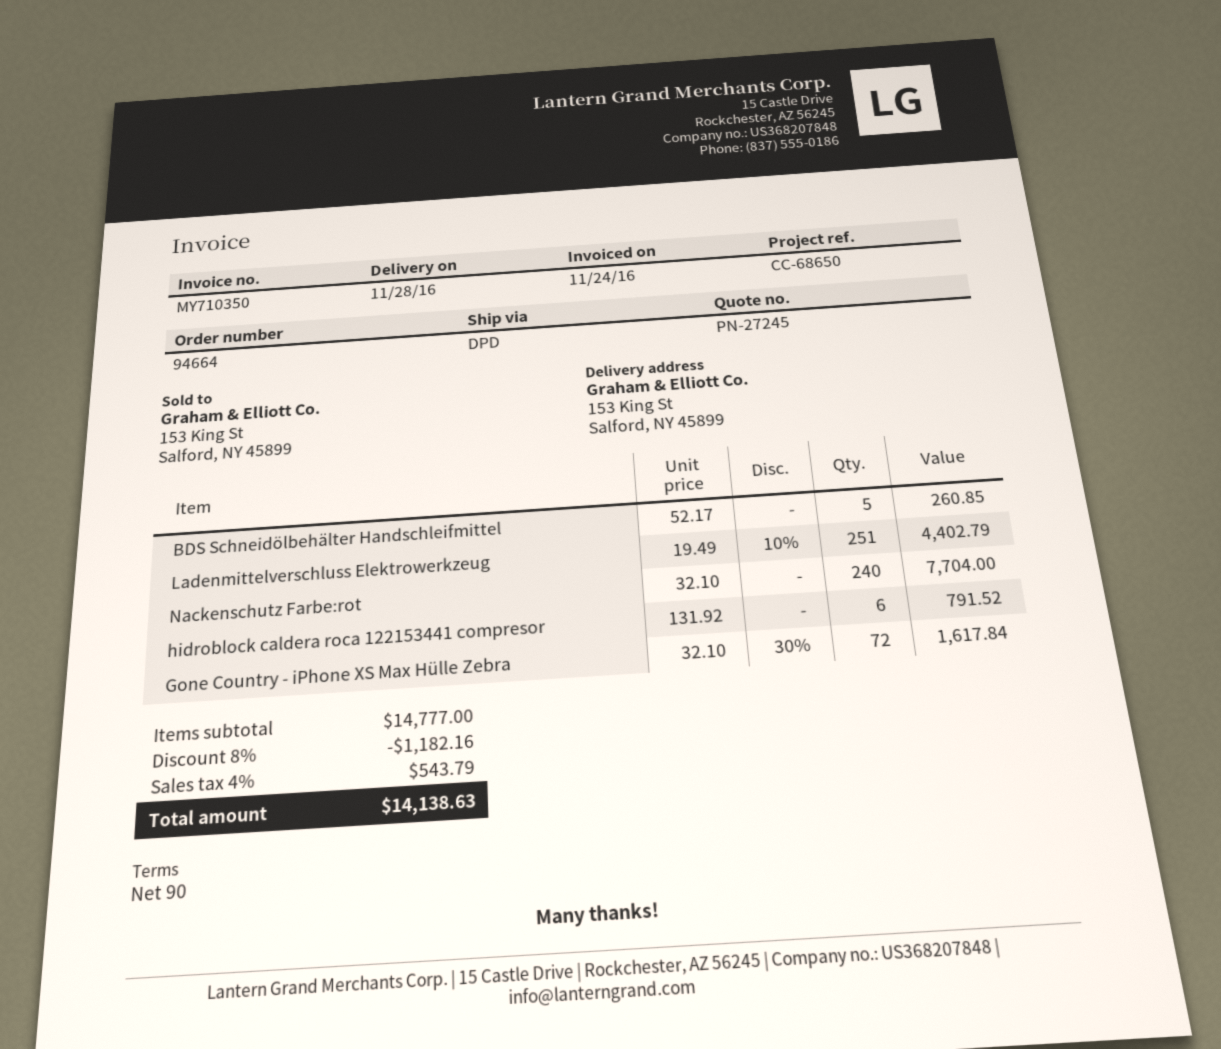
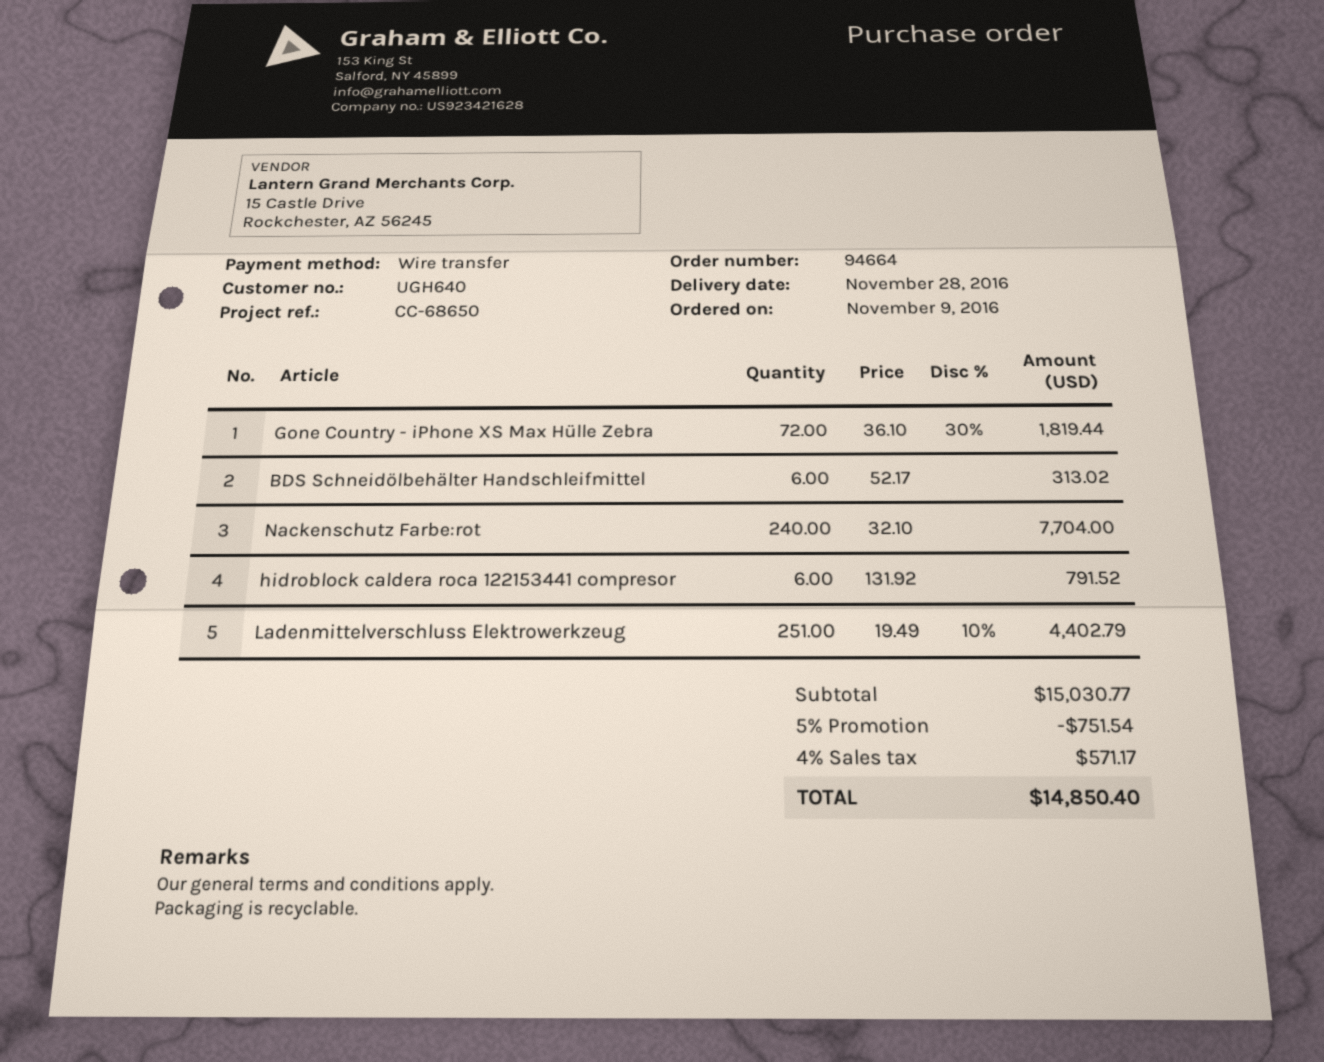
BDS Schneidölbehälter Handschleifmittel: 5 x 52.17 = 260.85 -> 6 x 52.17 = 313.02
Gone Country - iPhone XS Max Hülle Zebra: 72 x 32.10 - 30% = 1617.84 -> 72 x 36.10 - 30% = 1819.44
subtotal: 14777.00 -> 15030.77
discount: 8% = 1182.16 -> 5% = 751.54
tax: 4% = 543.79 -> 4% = 571.17
total: 14138.63 -> 14850.40

